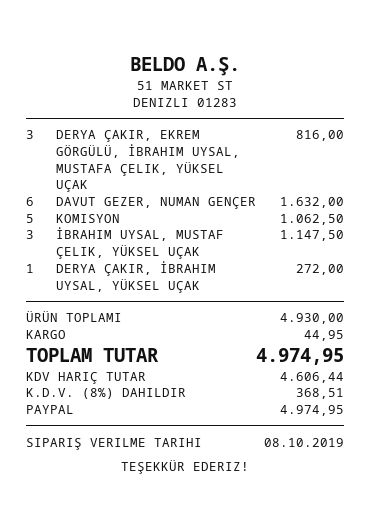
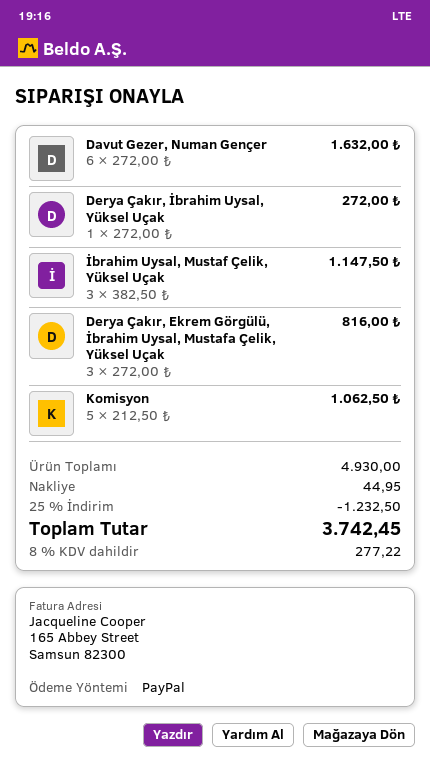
discount: none -> 25% = 1232.50
tax: 8% = 368.51 -> 8% = 277.22
total: 4974.95 -> 3742.45

